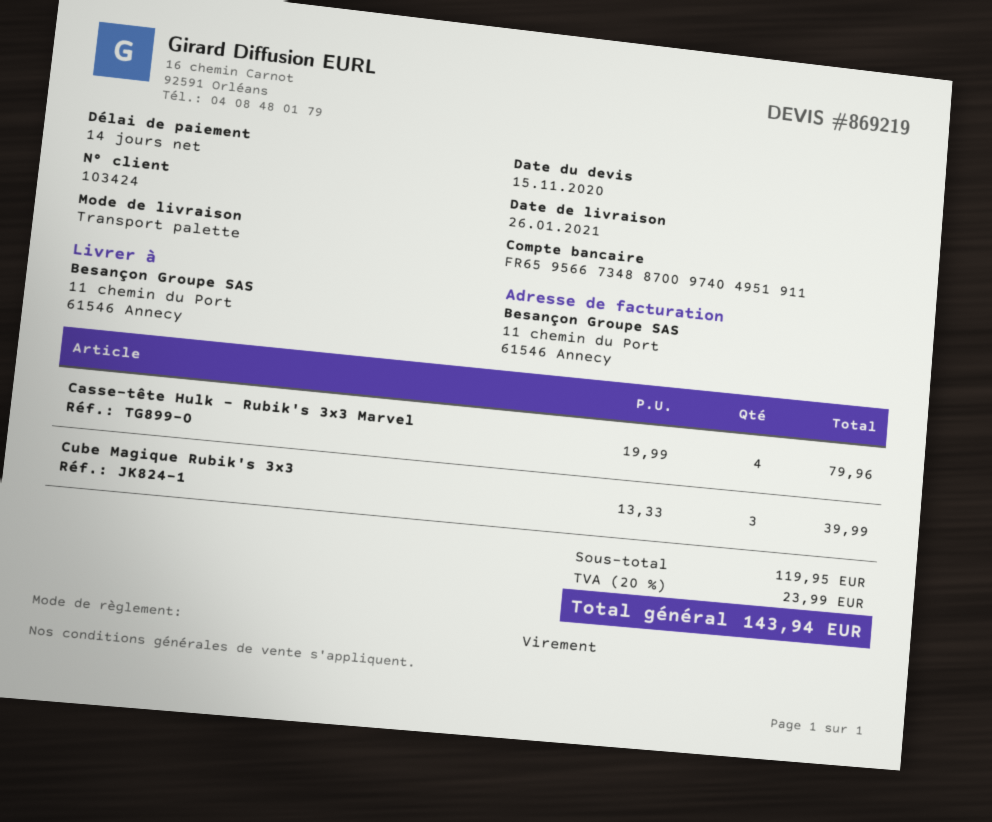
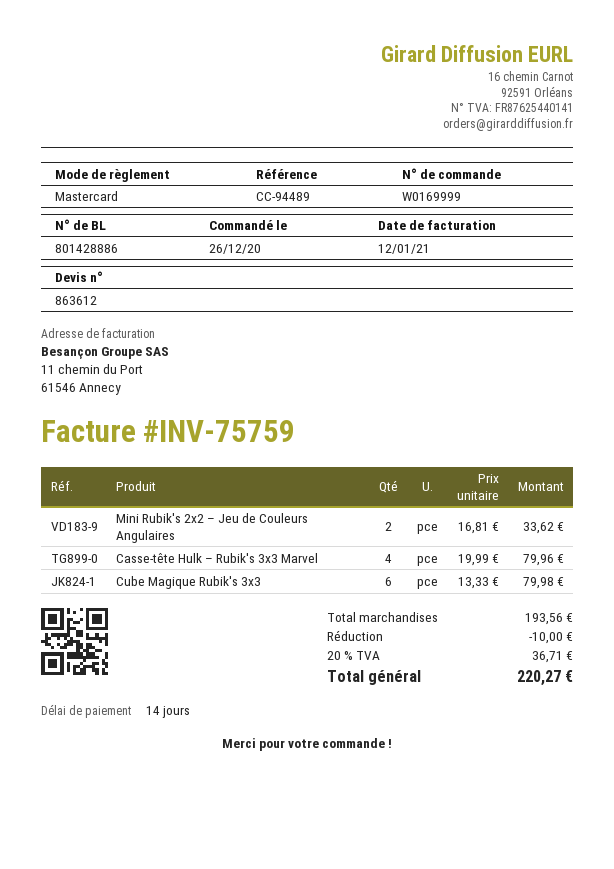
quote number: 869219 -> 863612
payment method: bank transfer -> Mastercard
Cube Magique Rubik's 3x3: 3 x 13.33 = 39.99 -> 6 x 13.33 = 79.98
Mini Rubik's 2x2 – Jeu de Couleurs Angulaires: none -> 2 x 16.81 = 33.62
subtotal: 119.95 -> 193.56
discount: none -> 10.00
tax: 20% = 23.99 -> 20% = 36.71
total: 143.94 -> 220.27

